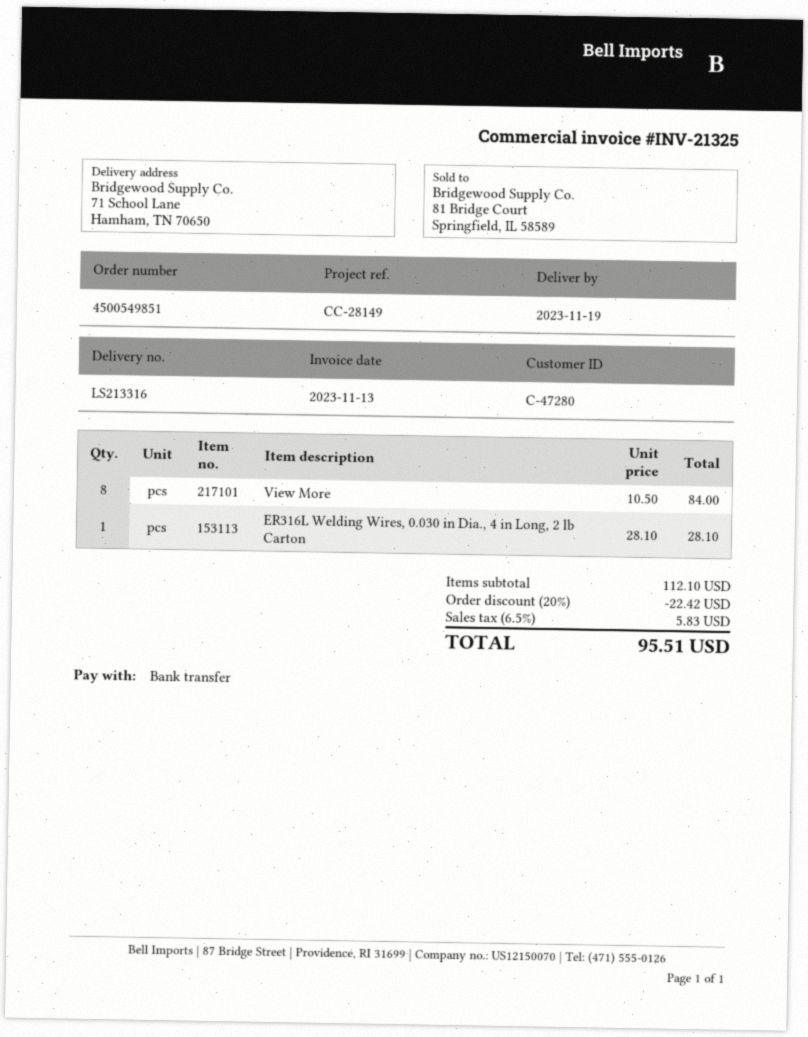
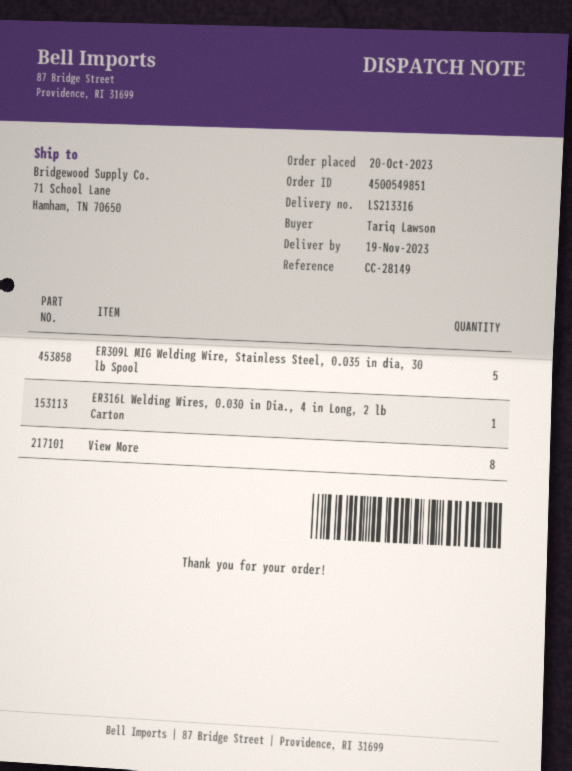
ER309L MIG Welding Wire, Stainless Steel, 0.035 in dia, 30 lb Spool: none -> 5

